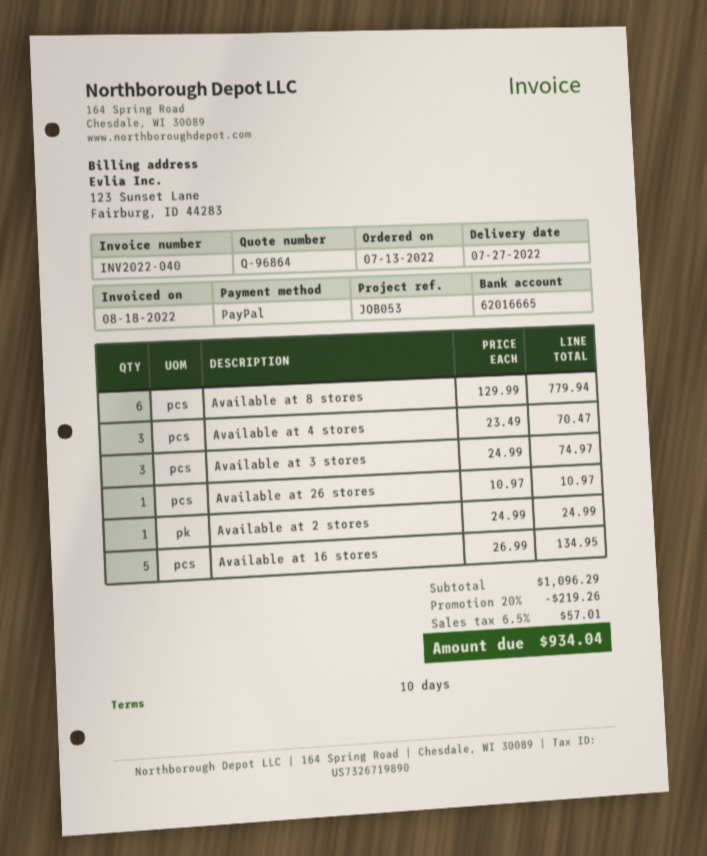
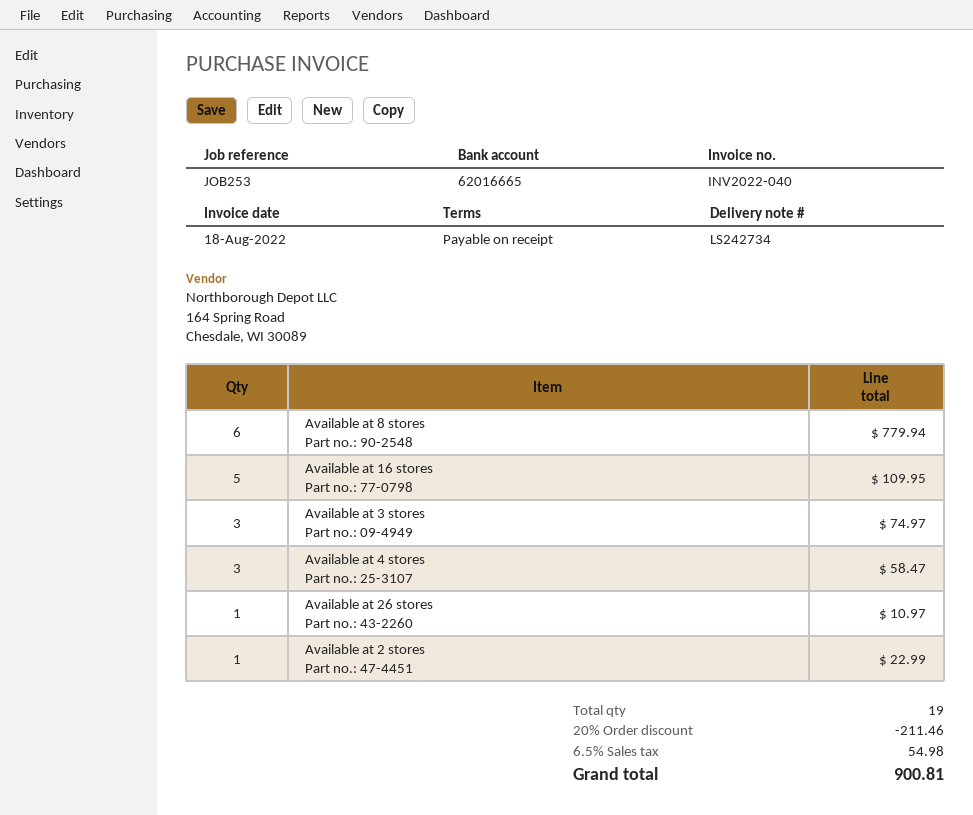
payment terms: 10 days -> on receipt
reference: JOB053 -> JOB253
Available at 4 stores: 3 for 70.47 -> 3 for 58.47
Available at 2 stores: 1 for 24.99 -> 1 for 22.99
Available at 16 stores: 5 for 134.95 -> 5 for 109.95
discount: 20% = 219.26 -> 20% = 211.46
tax: 6.5% = 57.01 -> 6.5% = 54.98
total: 934.04 -> 900.81

